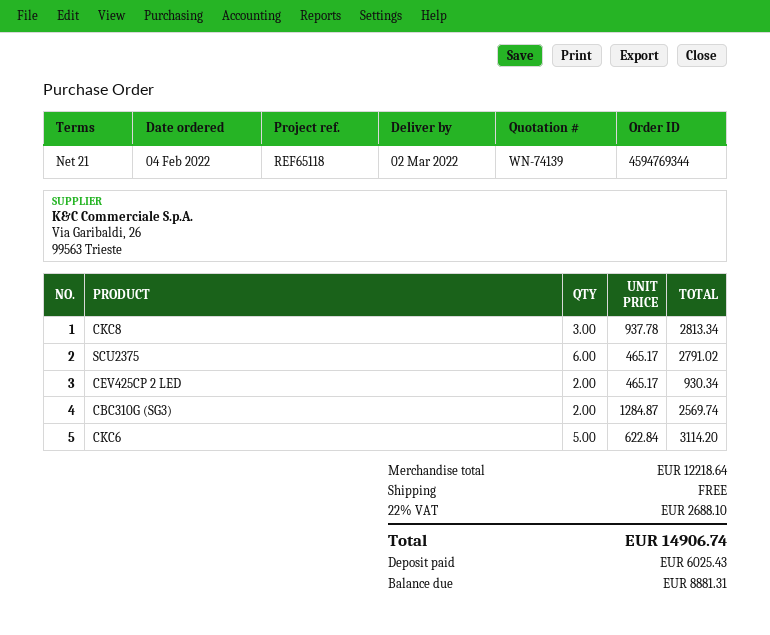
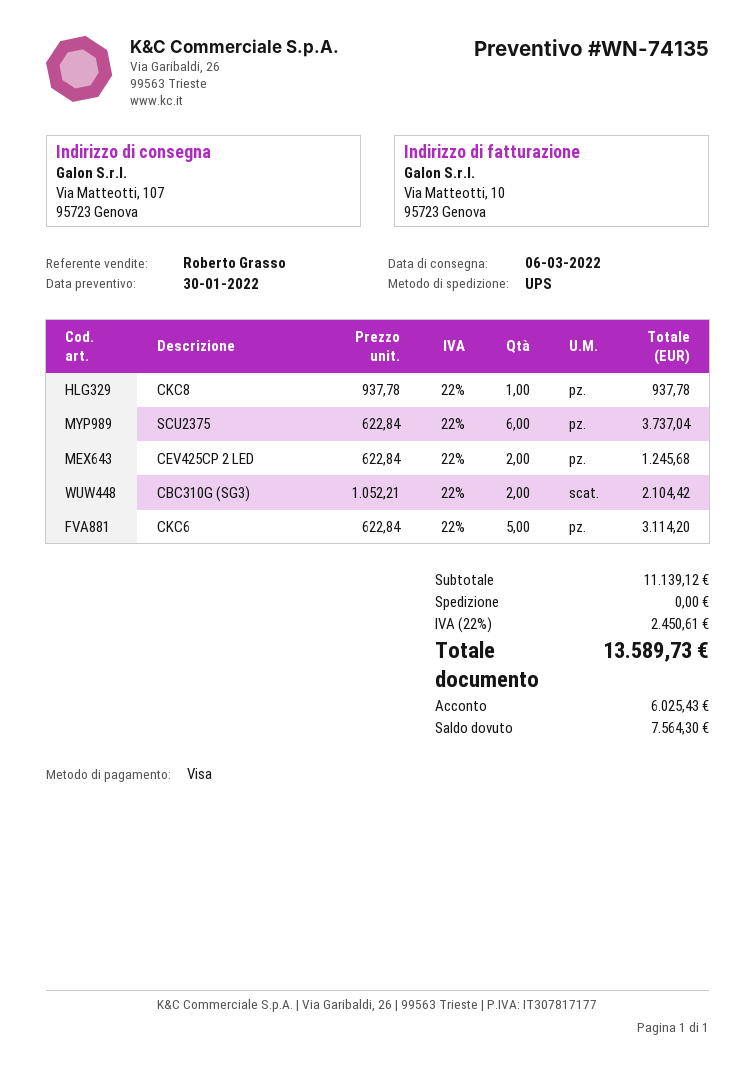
quote number: WN-74139 -> WN-74135
delivery date: 2022-03-02 -> 2022-03-06
CKC8: 3 x 937.78 = 2813.34 -> 1 x 937.78 = 937.78
SCU2375: 6 x 465.17 = 2791.02 -> 6 x 622.84 = 3737.04
CEV425CP 2 LED: 2 x 465.17 = 930.34 -> 2 x 622.84 = 1245.68
CBC310G (SG3): 2 x 1284.87 = 2569.74 -> 2 x 1052.21 = 2104.42
subtotal: 12218.64 -> 11139.12
tax: 22% = 2688.10 -> 22% = 2450.61
total: 14906.74 -> 13589.73
balance: 8881.31 -> 7564.30

